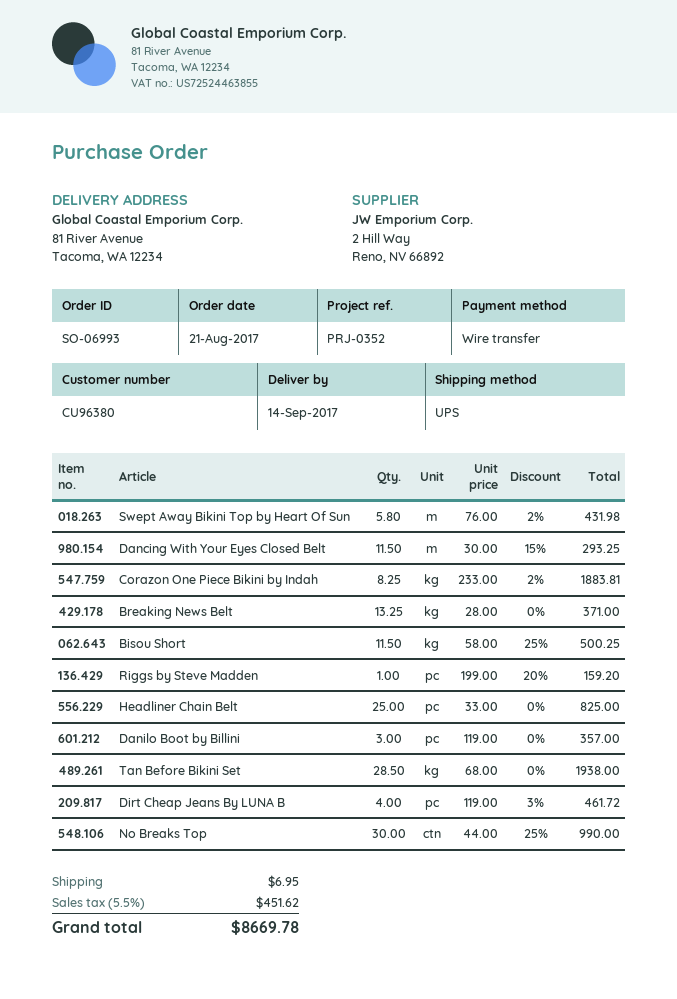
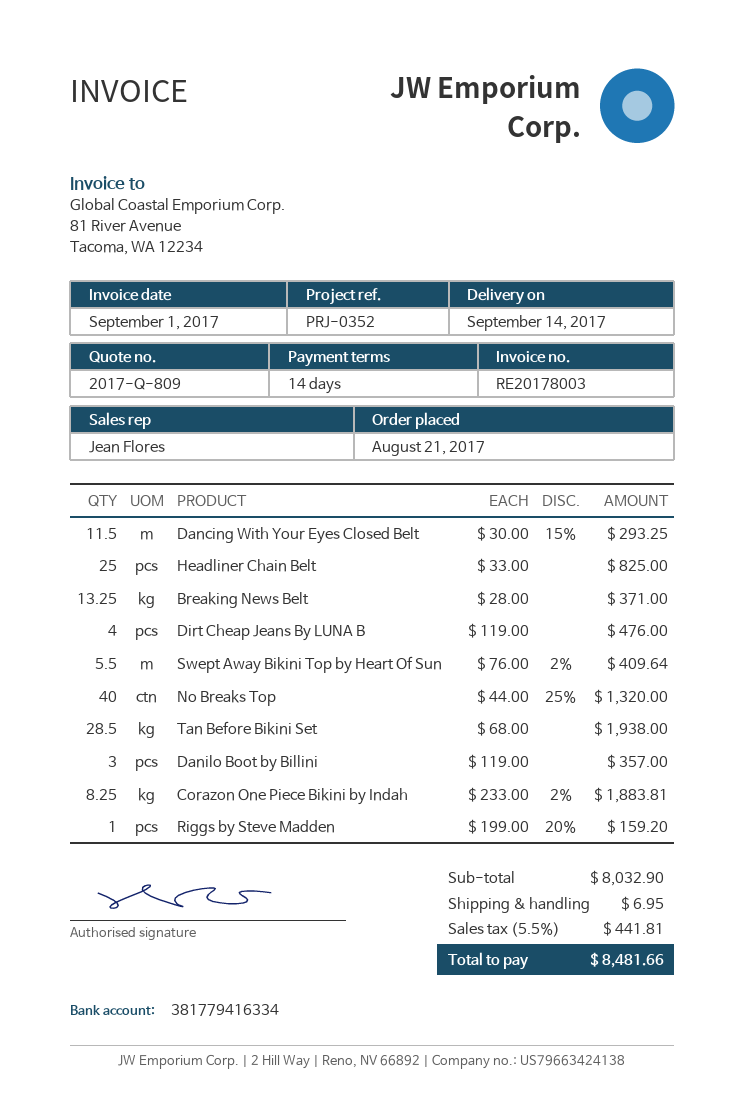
Swept Away Bikini Top by Heart Of Sun: 5.8 x 76.00 - 2% = 431.98 -> 5.5 x 76.00 - 2% = 409.64
Bisou Short: 11.5 x 58.00 - 25% = 500.25 -> none
Dirt Cheap Jeans By LUNA B: 4 x 119.00 - 3% = 461.72 -> 4 x 119.00 = 476.00
No Breaks Top: 30 x 44.00 - 25% = 990.00 -> 40 x 44.00 - 25% = 1320.00
tax: 5.5% = 451.62 -> 5.5% = 441.81
total: 8669.78 -> 8481.66

